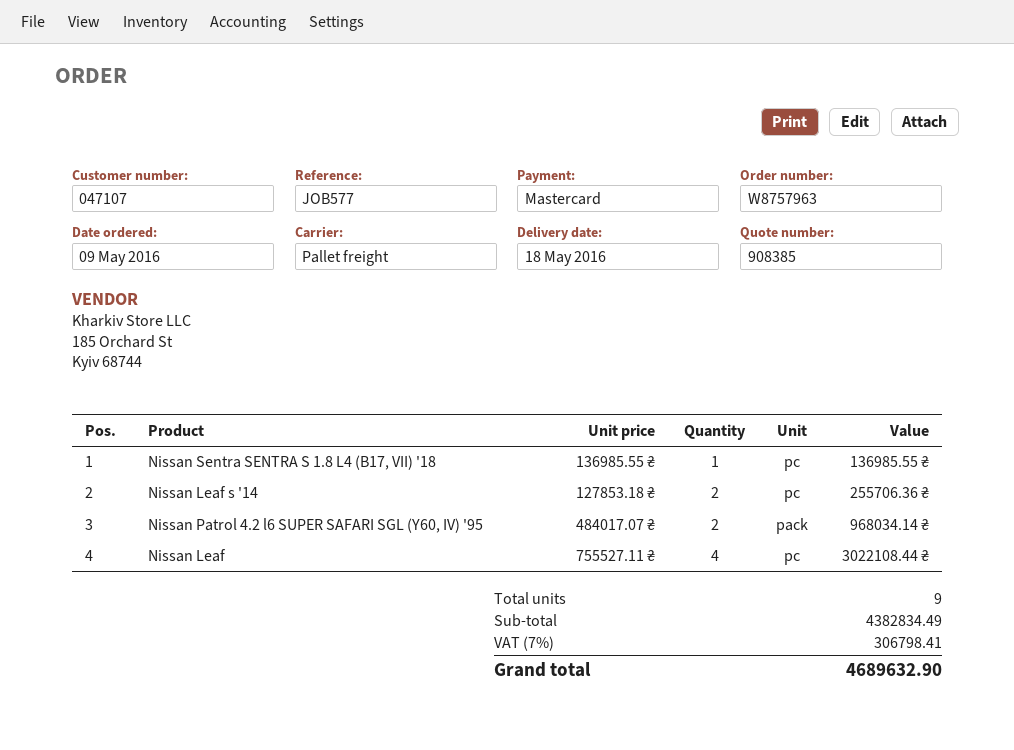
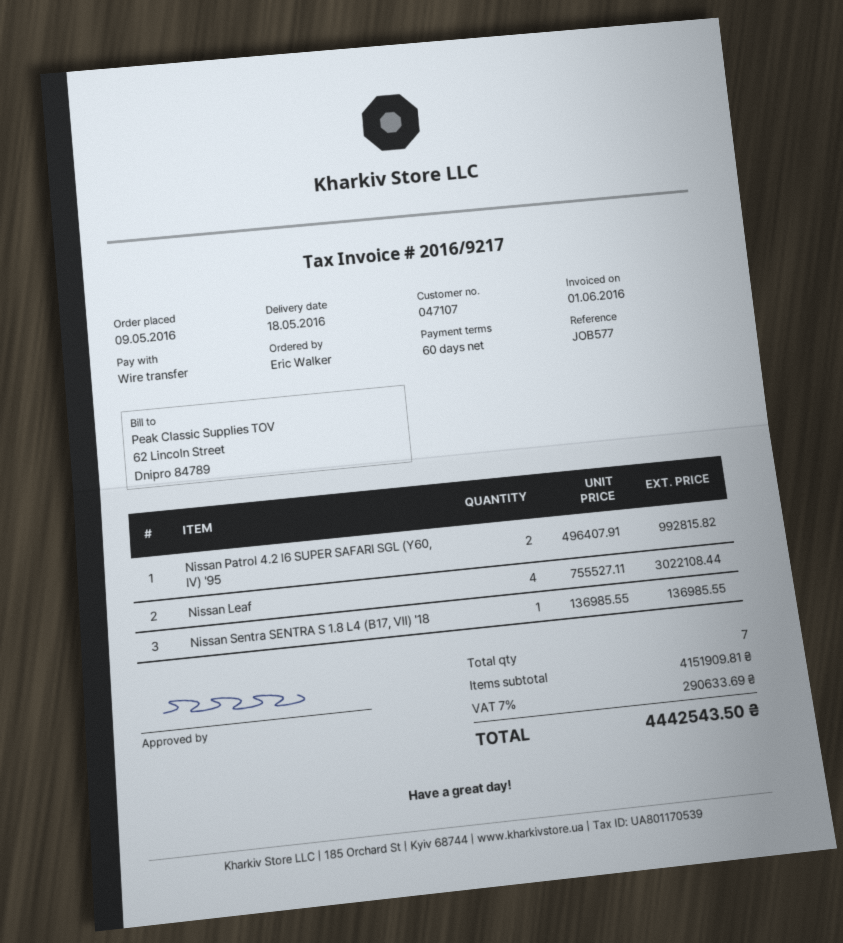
payment method: Mastercard -> bank transfer
Nissan Leaf s '14: 2 x 127853.18 = 255706.36 -> none
Nissan Patrol 4.2 l6 SUPER SAFARI SGL (Y60, IV) '95: 2 x 484017.07 = 968034.14 -> 2 x 496407.91 = 992815.82
total quantity: 9 -> 7
subtotal: 4382834.49 -> 4151909.81
tax: 7% = 306798.41 -> 7% = 290633.69
total: 4689632.90 -> 4442543.50

